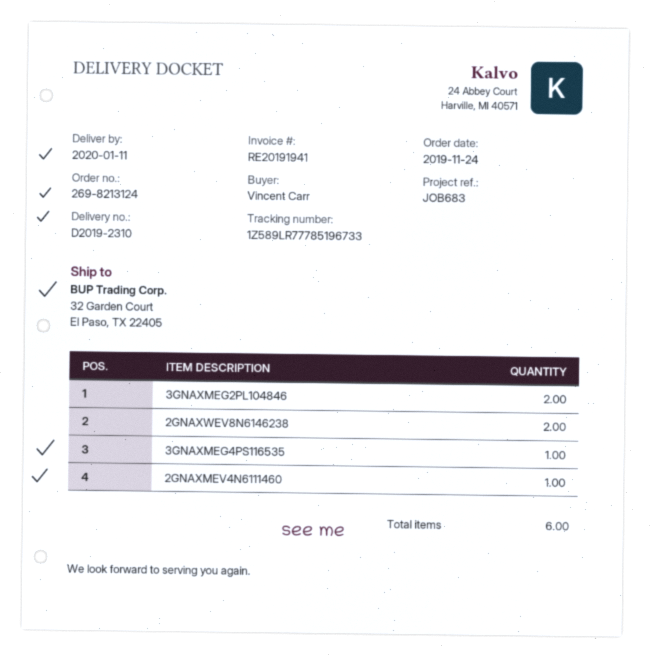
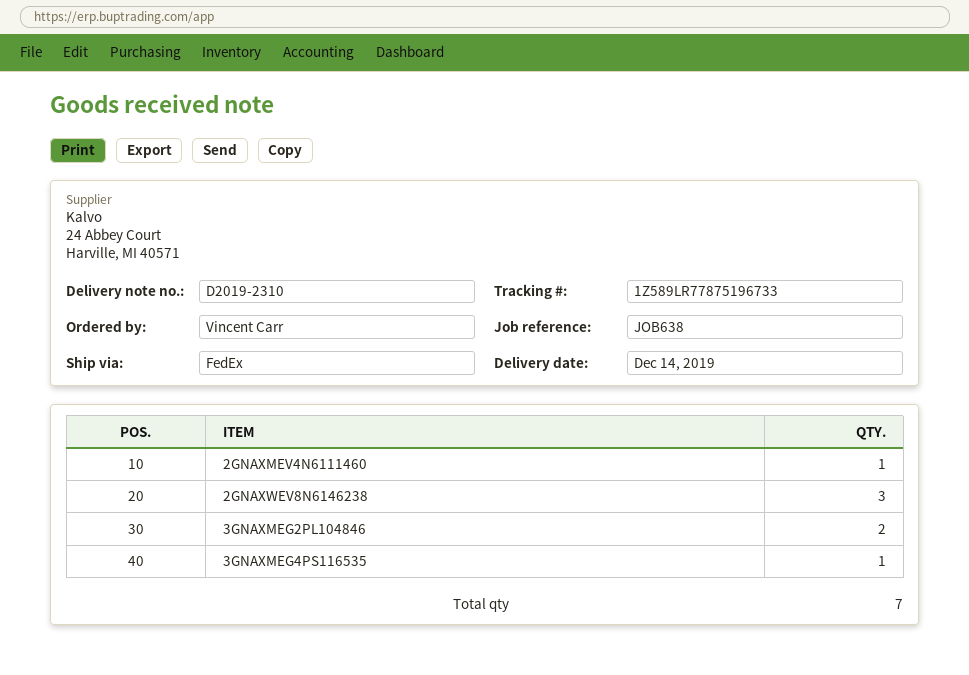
delivery date: 2020-01-11 -> 2019-12-14
reference: JOB683 -> JOB638
tracking number: 1Z589LR77785196733 -> 1Z589LR77875196733
2GNAXWEV8N6146238: 2 -> 3
total quantity: 6 -> 7

